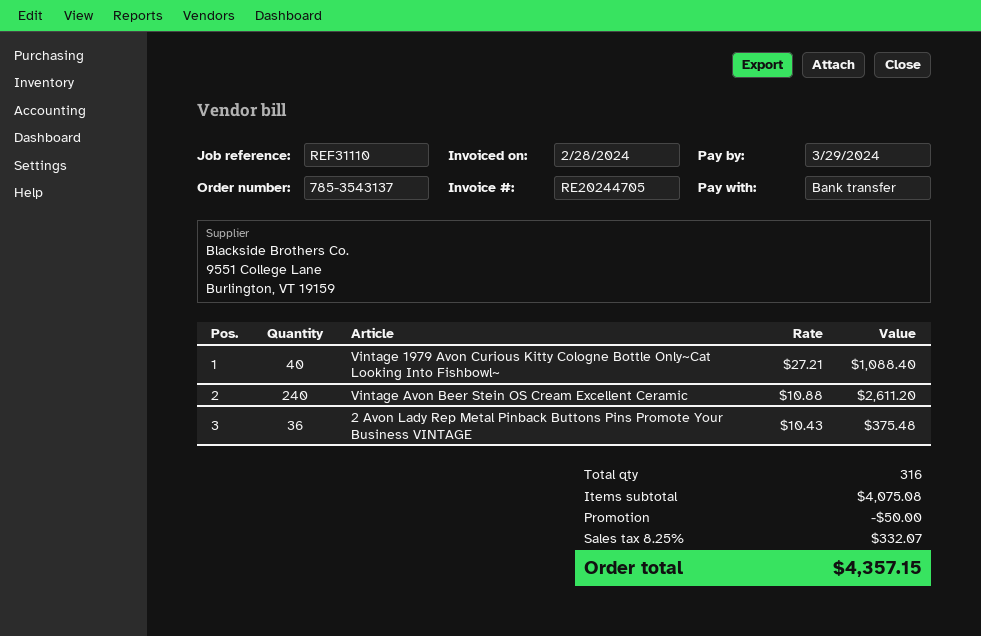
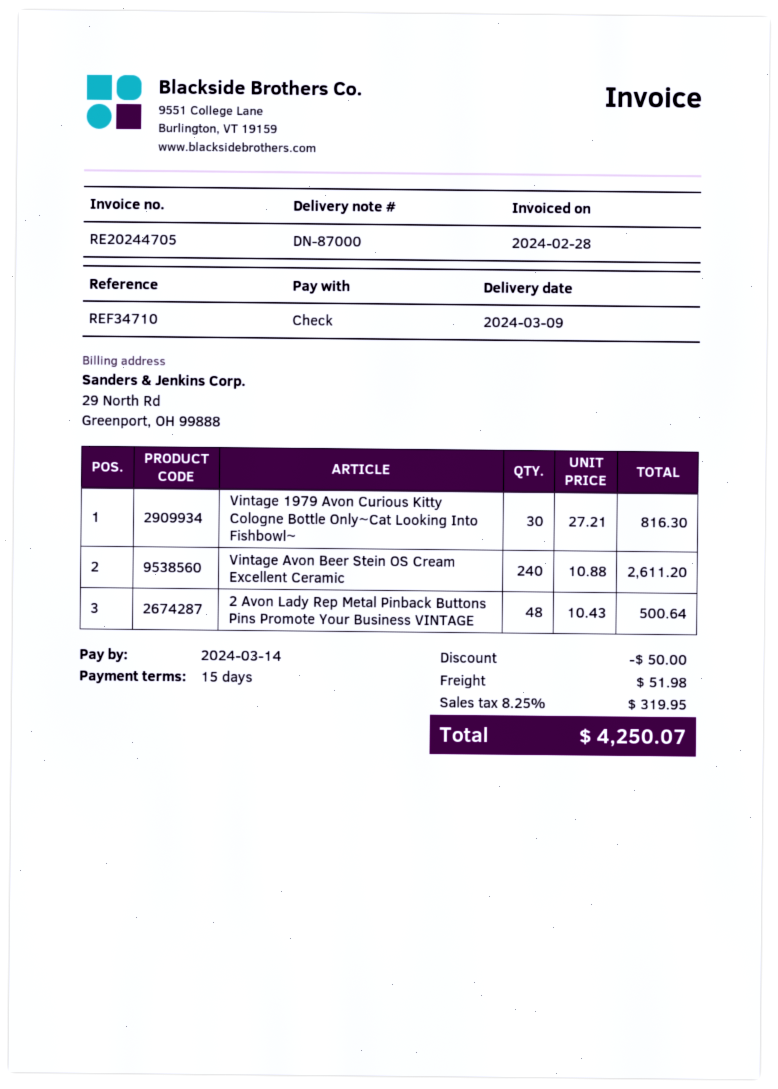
due date: 2024-03-29 -> 2024-03-14
reference: REF31110 -> REF34710
payment method: bank transfer -> cheque
Vintage 1979 Avon Curious Kitty Cologne Bottle Only~Cat Looking Into Fishbowl~: 40 x 27.21 = 1088.40 -> 30 x 27.21 = 816.30
2 Avon Lady Rep Metal Pinback Buttons Pins Promote Your Business VINTAGE: 36 x 10.43 = 375.48 -> 48 x 10.43 = 500.64
shipping: none -> 51.98
tax: 8.25% = 332.07 -> 8.25% = 319.95
total: 4357.15 -> 4250.07

